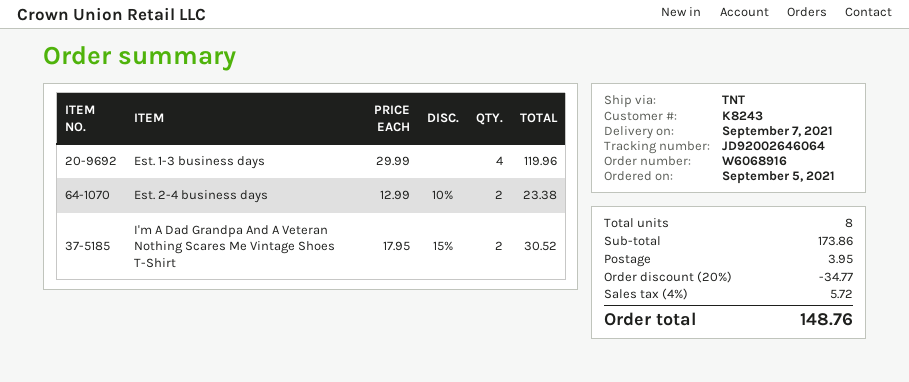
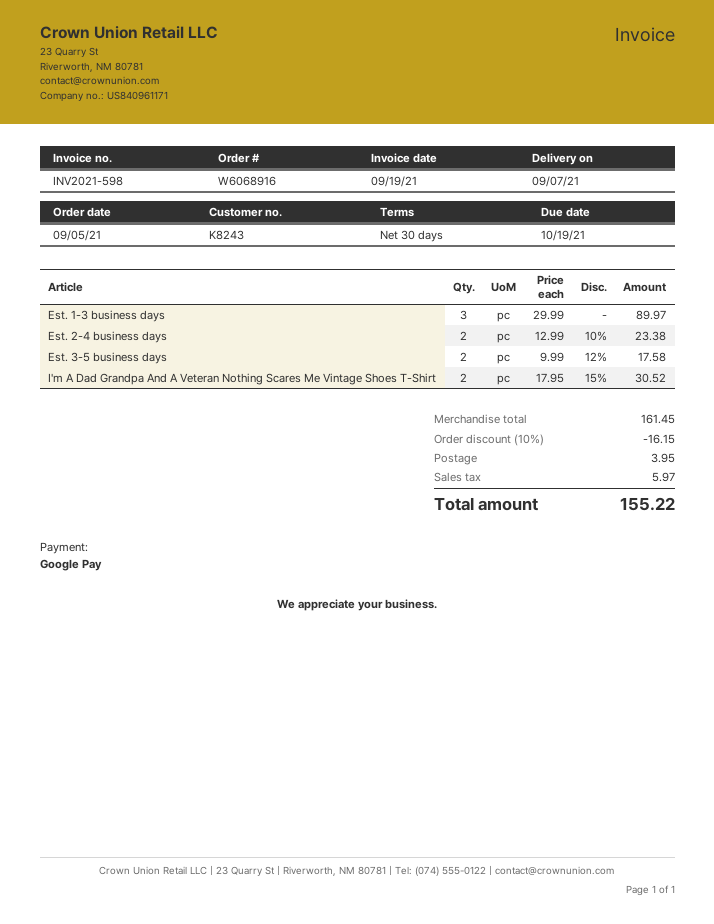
Est. 1-3 business days: 4 x 29.99 = 119.96 -> 3 x 29.99 = 89.97
Est. 3-5 business days: none -> 2 x 9.99 - 12% = 17.58
subtotal: 173.86 -> 161.45
discount: 20% = 34.77 -> 10% = 16.15
tax: 5.72 -> 5.97
total: 148.76 -> 155.22

